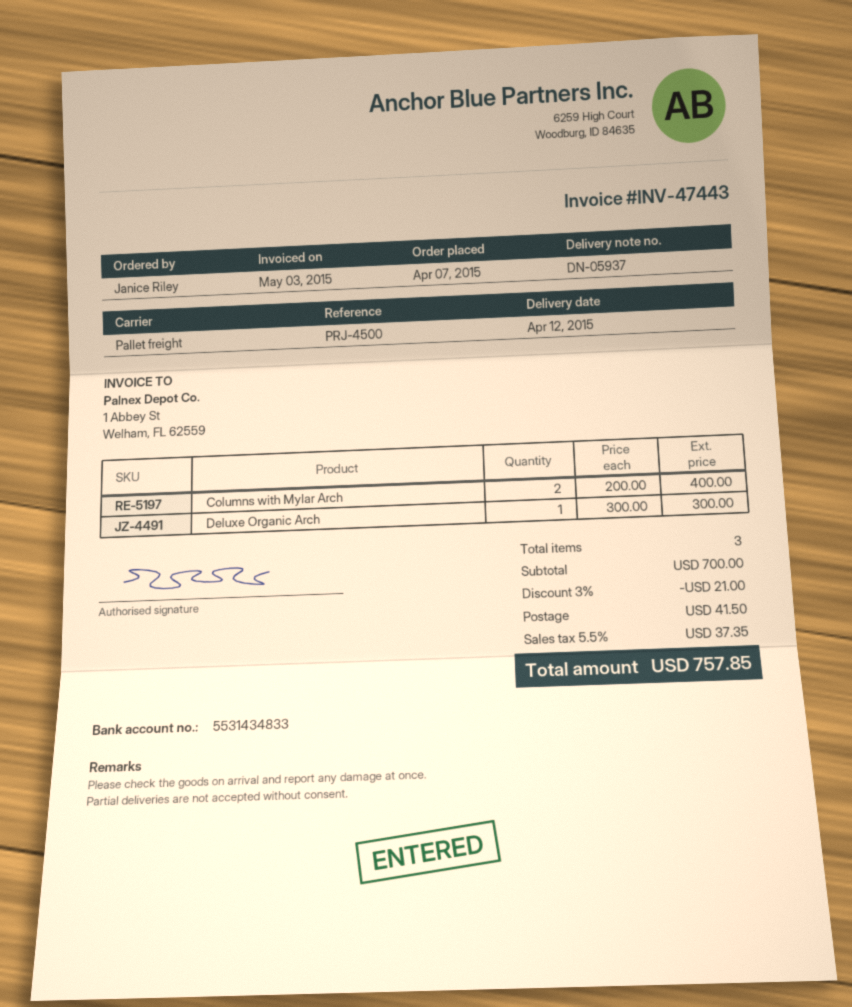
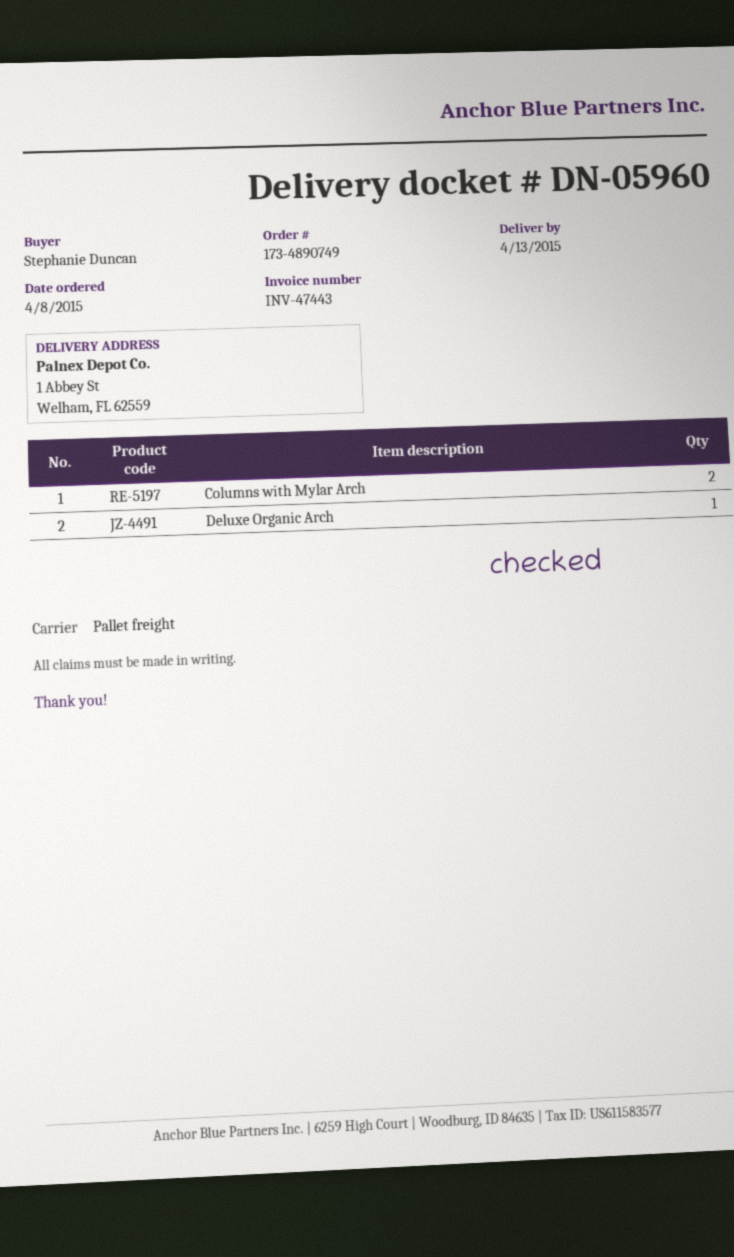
order date: 2015-04-07 -> 2015-04-08
delivery note number: DN-05937 -> DN-05960
delivery date: 2015-04-12 -> 2015-04-13
ordered by: Janice Riley -> Stephanie Duncan

